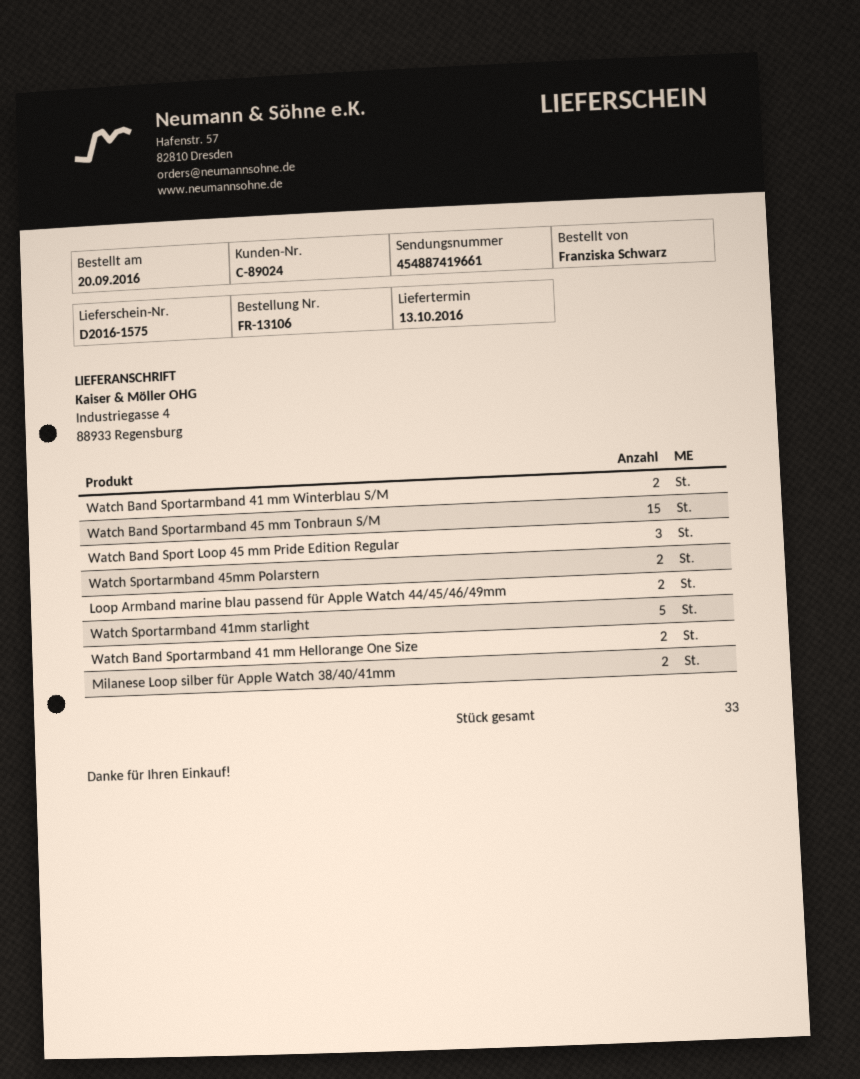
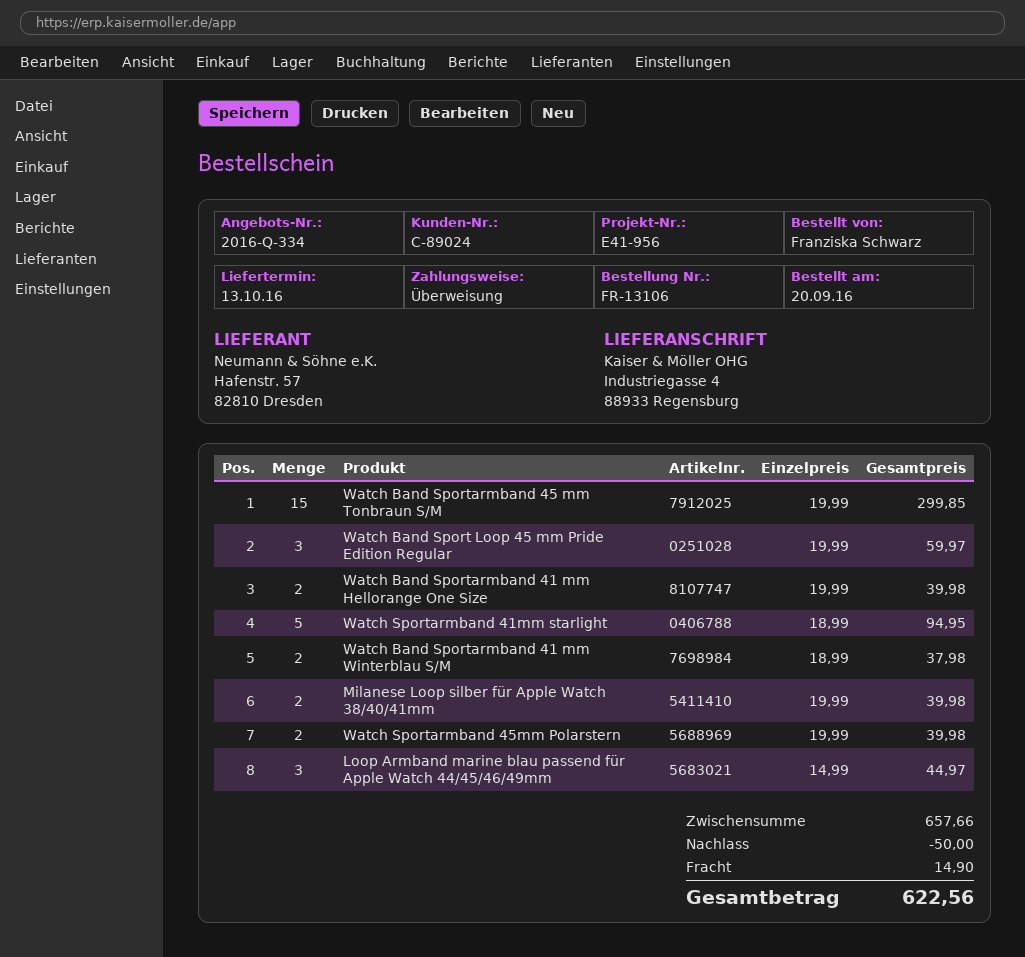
Loop Armband marine blau passend für Apple Watch 44/45/46/49mm: 2 -> 3

